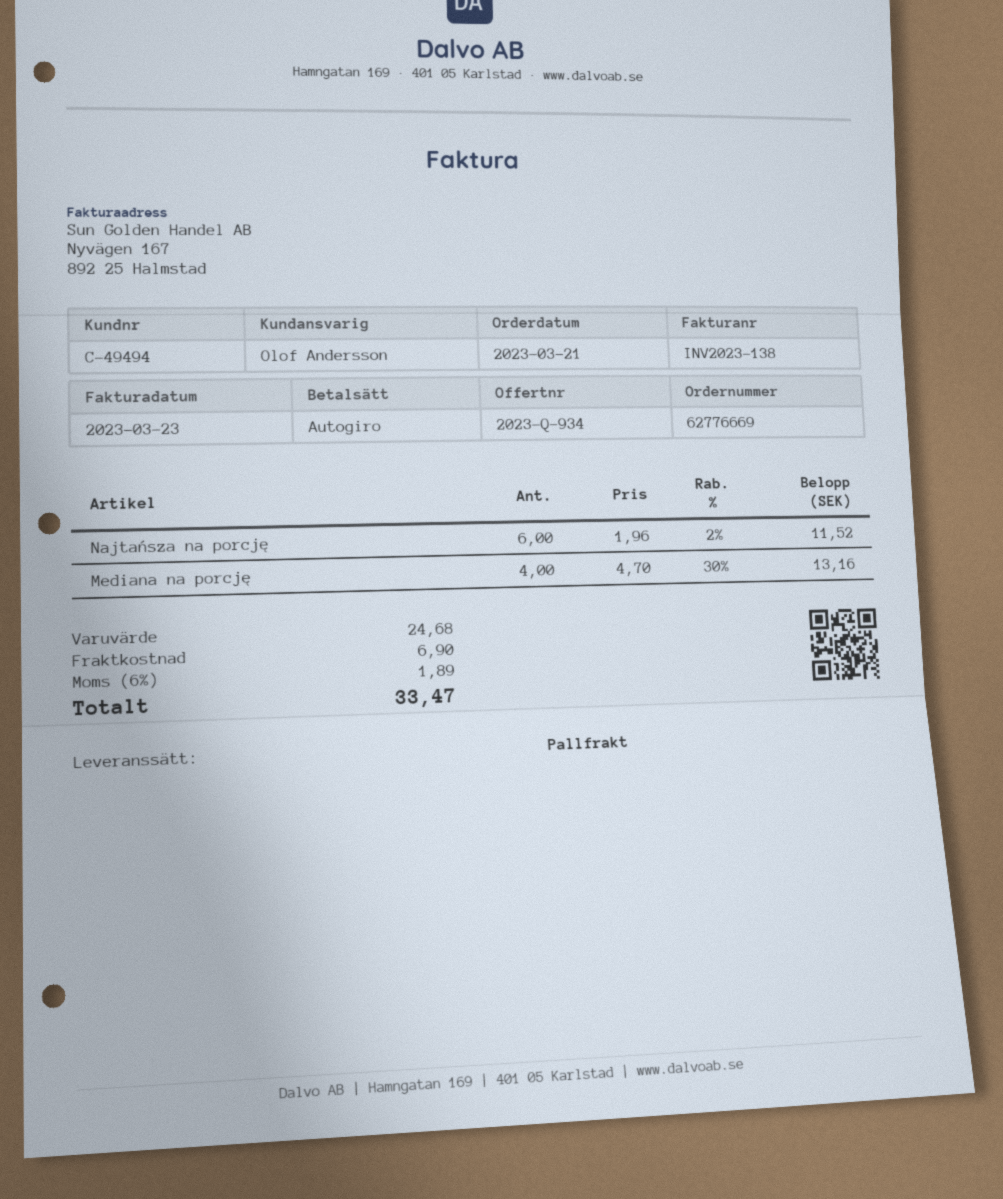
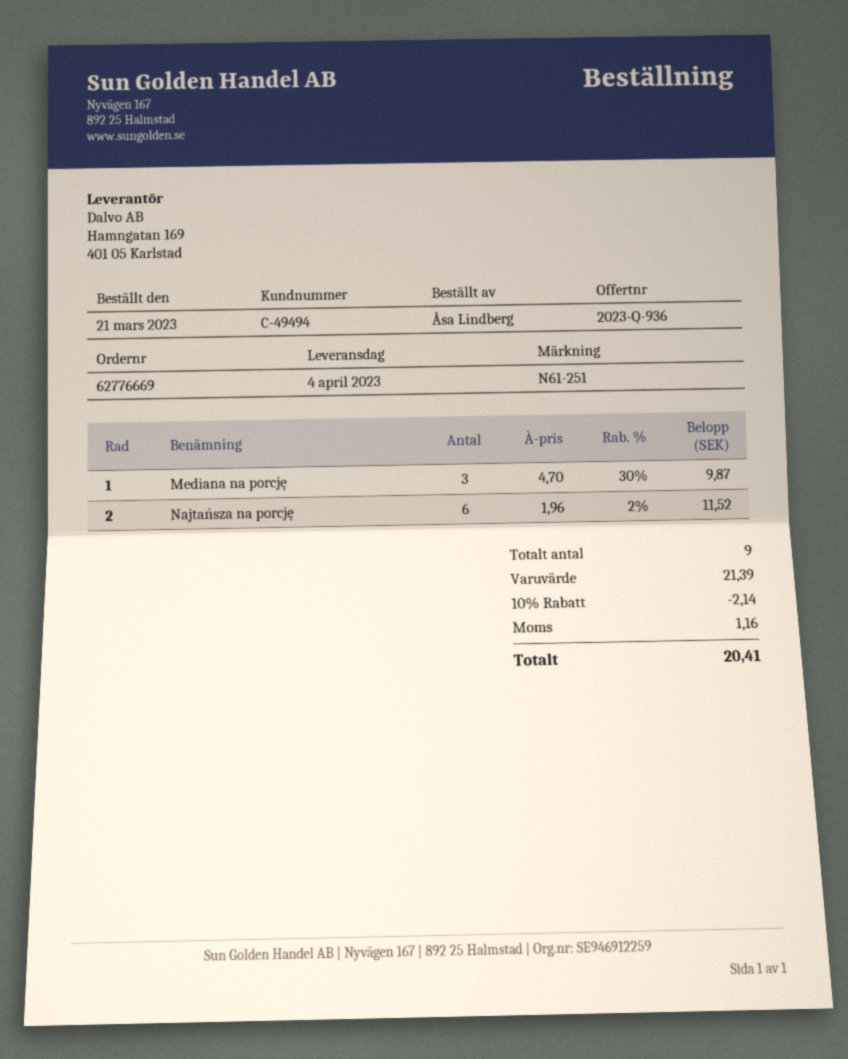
quote number: 2023-Q-934 -> 2023-Q-936
Mediana na porcję: 4 x 4.70 - 30% = 13.16 -> 3 x 4.70 - 30% = 9.87
subtotal: 24.68 -> 21.39
discount: none -> 10% = 2.14
shipping: 6.90 -> none
tax: 1.89 -> 1.16
total: 33.47 -> 20.41

